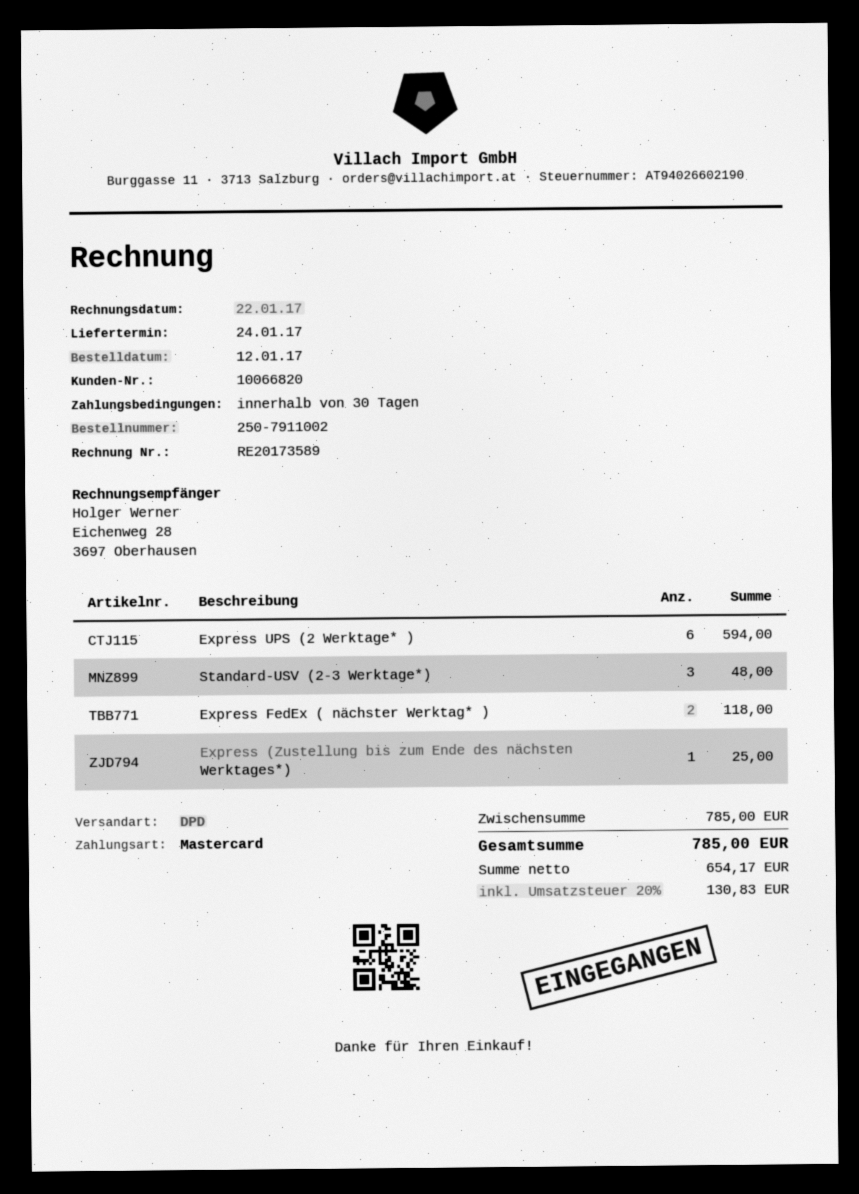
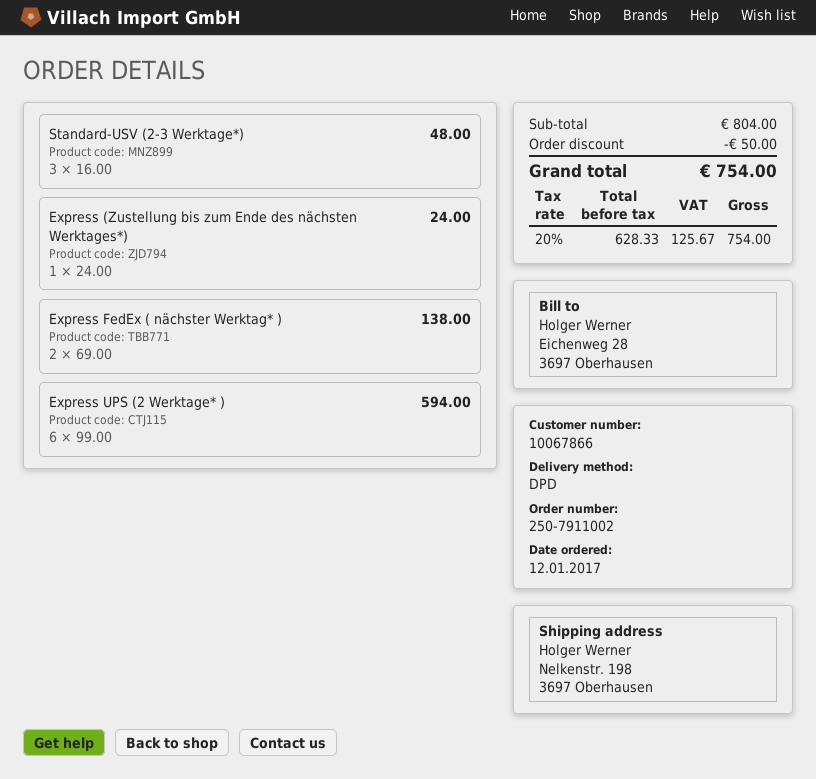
customer number: 10066820 -> 10067866
Express FedEx ( nächster Werktag* ): 2 for 118.00 -> 2 for 138.00
Express (Zustellung bis zum Ende des nächsten Werktages*): 1 for 25.00 -> 1 for 24.00
subtotal: 785.00 -> 804.00
discount: none -> 50.00
net: 654.17 -> 628.33
tax: 20% = 130.83 -> 20% = 125.67
total: 785.00 -> 754.00

